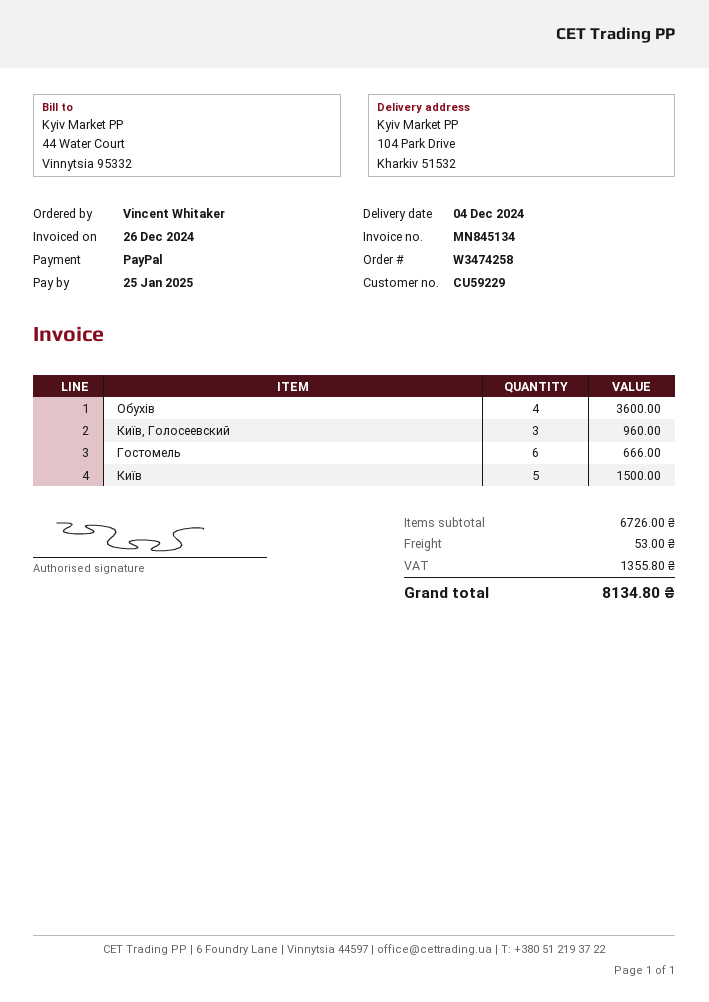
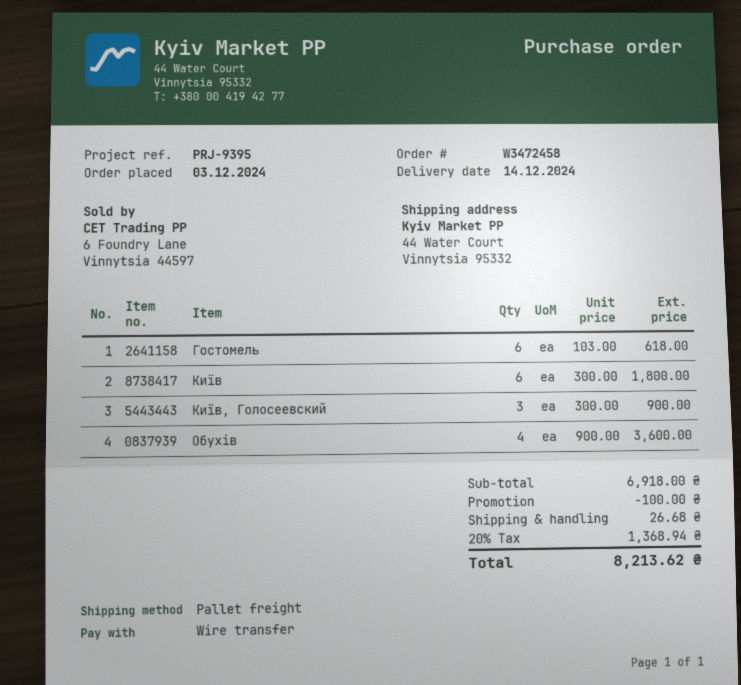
order number: W3474258 -> W3472458
delivery date: 2024-12-04 -> 2024-12-14
payment method: PayPal -> bank transfer
ship to: 104 Park Drive, Kharkiv 51532 -> 44 Water Court, Vinnytsia 95332
Київ, Голосеевский: 3 for 960.00 -> 3 for 900.00
Гостомель: 6 for 666.00 -> 6 for 618.00
Київ: 5 for 1500.00 -> 6 for 1800.00
subtotal: 6726.00 -> 6918.00
discount: none -> 100.00
shipping: 53.00 -> 26.68
tax: 1355.80 -> 1368.94
total: 8134.80 -> 8213.62

